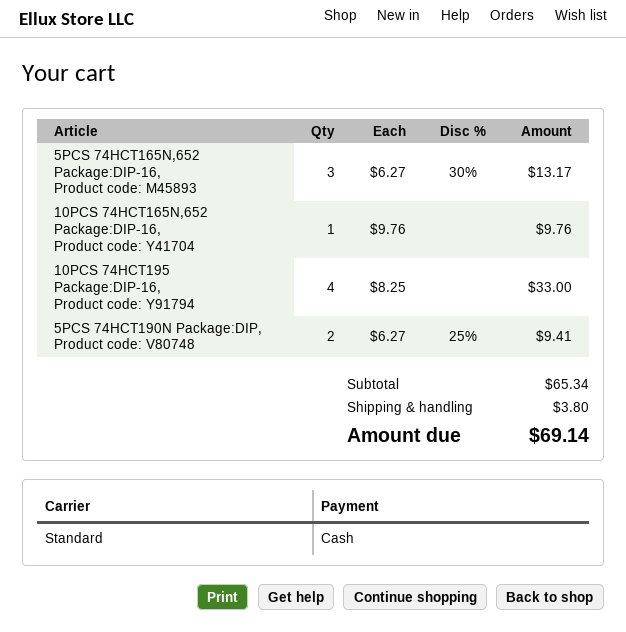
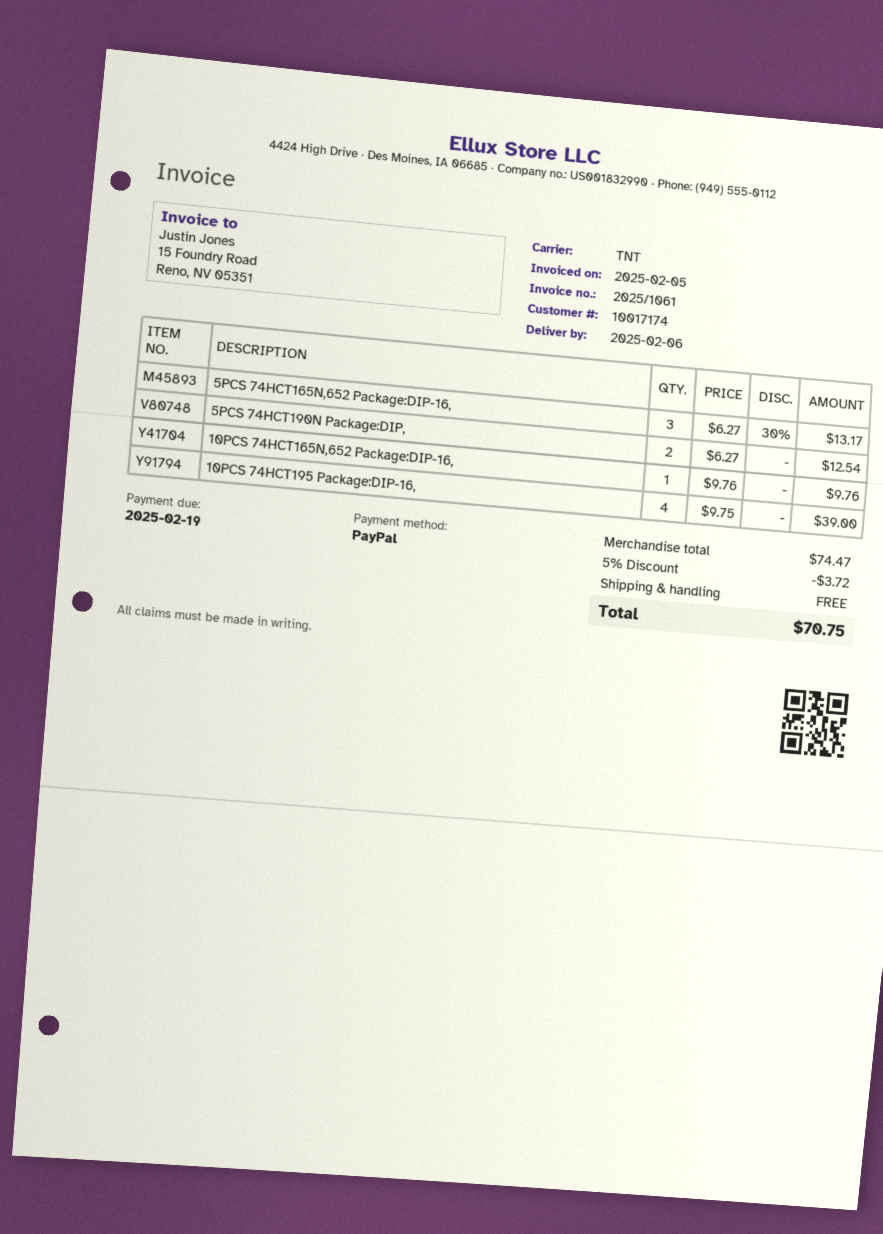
payment method: cash -> PayPal
shipping method: standard -> TNT
10PCS 74HCT195 Package:DIP-16,: 4 x 8.25 = 33.00 -> 4 x 9.75 = 39.00
5PCS 74HCT190N Package:DIP,: 2 x 6.27 - 25% = 9.41 -> 2 x 6.27 = 12.54
subtotal: 65.34 -> 74.47
discount: none -> 5% = 3.72
shipping: 3.80 -> 0.00
total: 69.14 -> 70.75

